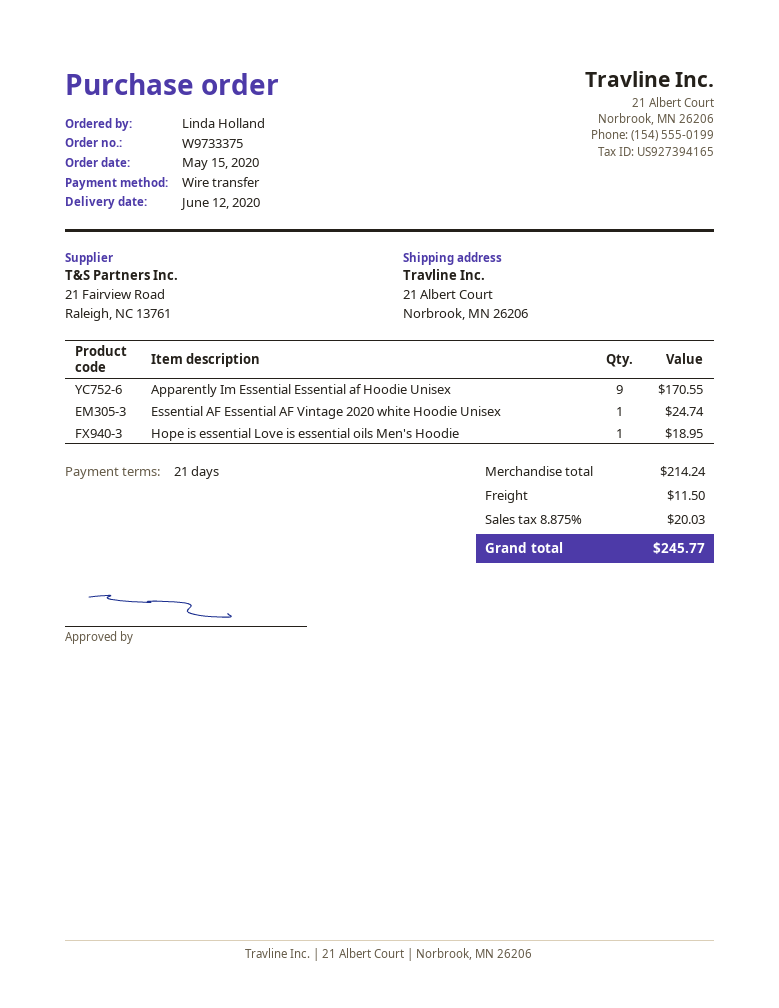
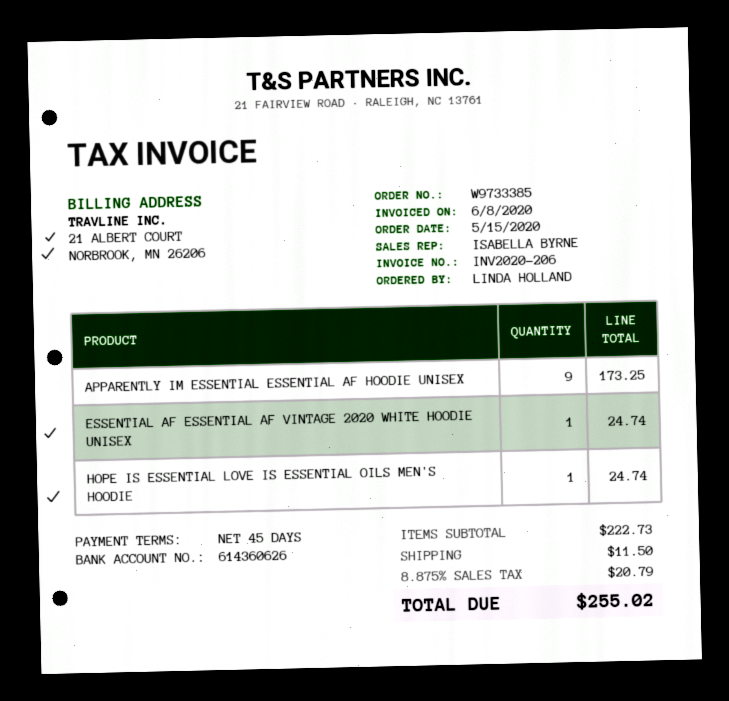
order number: W9733375 -> W9733385
payment terms: 21 days -> 45 days
Apparently Im Essential Essential af Hoodie Unisex: 9 for 170.55 -> 9 for 173.25
Hope is essential Love is essential oils Men's Hoodie: 1 for 18.95 -> 1 for 24.74
subtotal: 214.24 -> 222.73
tax: 8.875% = 20.03 -> 8.875% = 20.79
total: 245.77 -> 255.02

